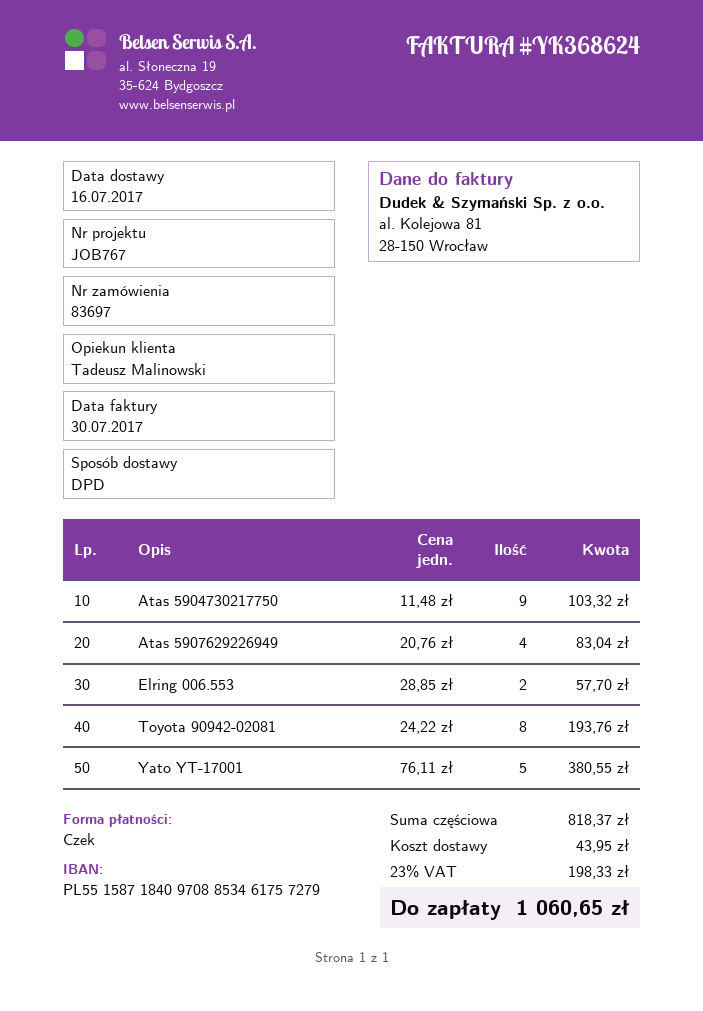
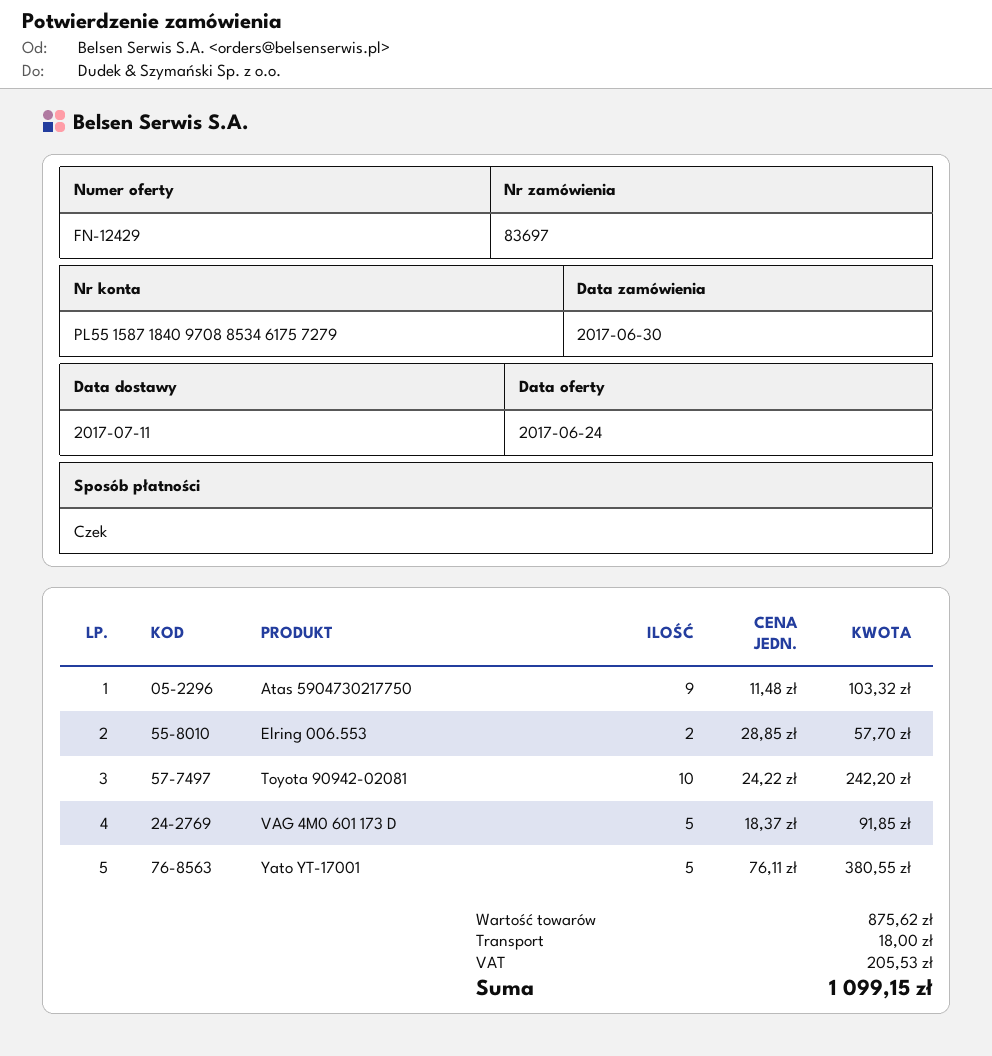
delivery date: 2017-07-16 -> 2017-07-11
Atas 5907629226949: 4 x 20.76 = 83.04 -> none
Toyota 90942-02081: 8 x 24.22 = 193.76 -> 10 x 24.22 = 242.20
VAG 4M0 601 173 D: none -> 5 x 18.37 = 91.85
subtotal: 818.37 -> 875.62
shipping: 43.95 -> 18.00
tax: 198.33 -> 205.53
total: 1060.65 -> 1099.15

